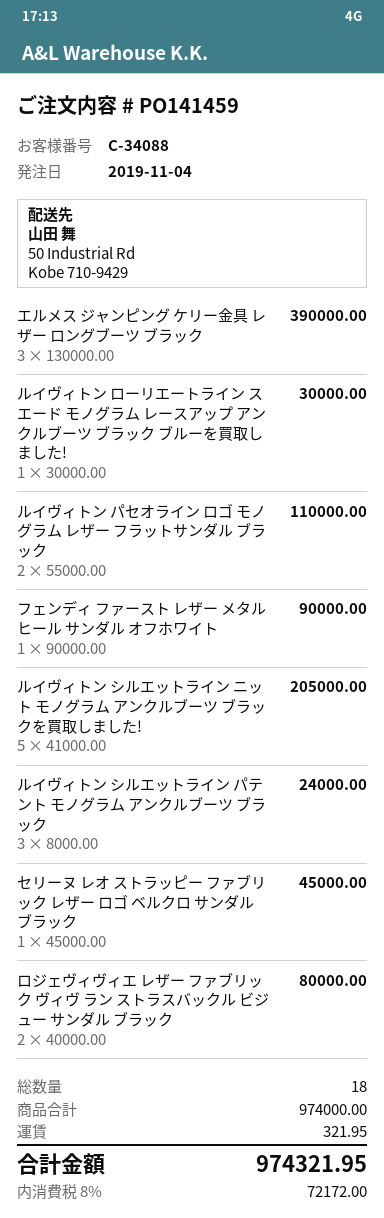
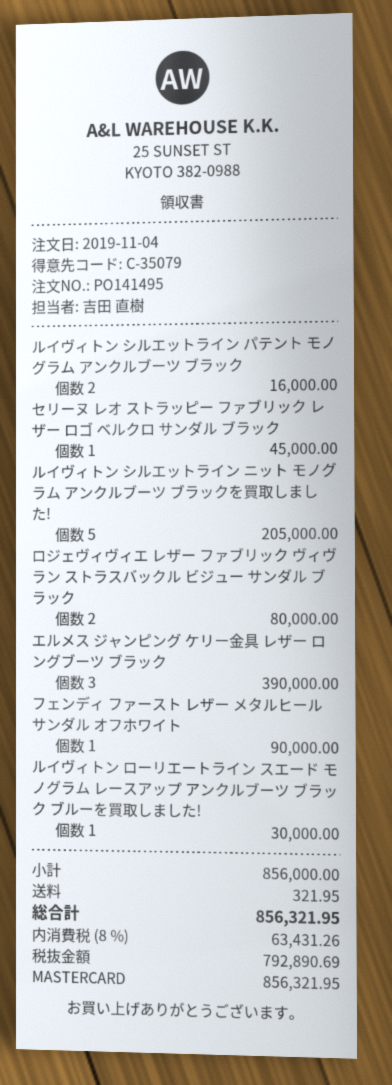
order number: PO141459 -> PO141495
customer number: C-34088 -> C-35079
ルイヴィトン パセオライン ロゴ モノグラム レザー フラットサンダル ブラック: 2 for 110000.00 -> none
ルイヴィトン シルエットライン パテント モノグラム アンクルブーツ ブラック: 3 for 24000.00 -> 2 for 16000.00
subtotal: 974000.00 -> 856000.00
tax: 8% = 72172.00 -> 8% = 63431.26
total: 974321.95 -> 856321.95

